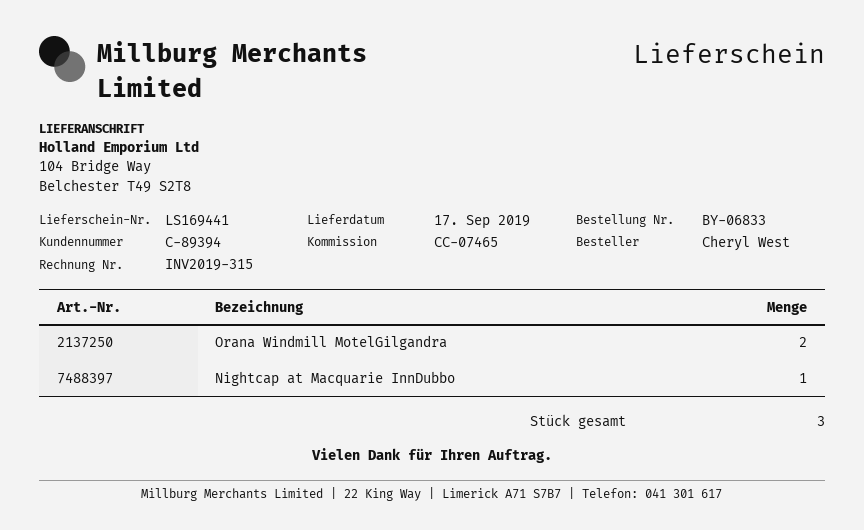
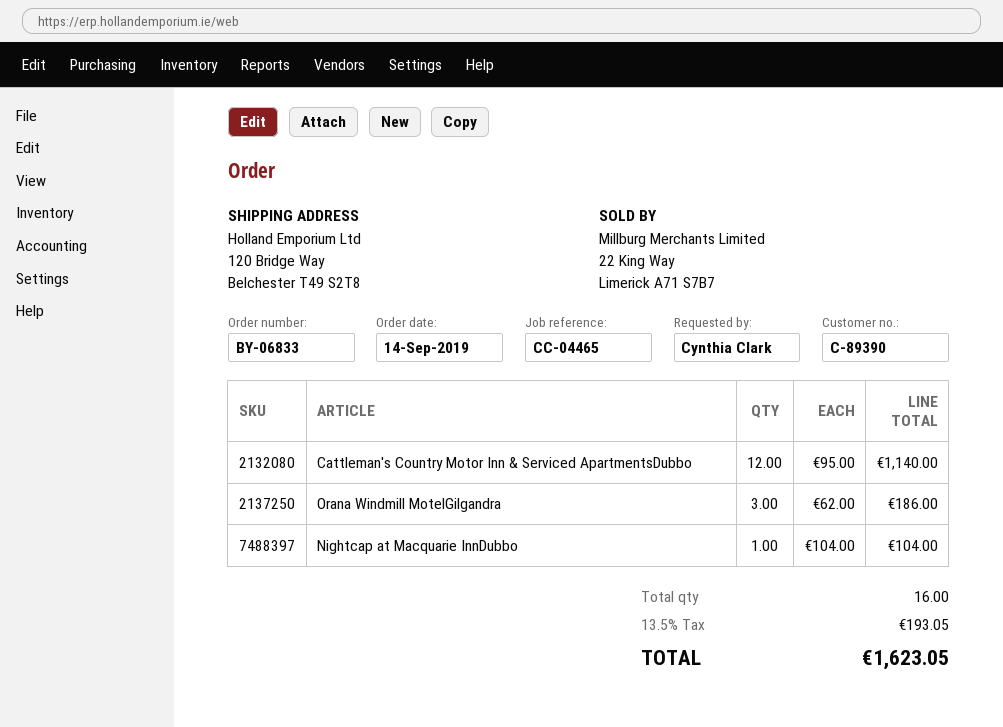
customer number: C-89394 -> C-89390
reference: CC-07465 -> CC-04465
ordered by: Cheryl West -> Cynthia Clark
ship to: 104 Bridge Way, Belchester T49 S2T8 -> 120 Bridge Way, Belchester T49 S2T8
Orana Windmill MotelGilgandra: 2 -> 3
Cattleman's Country Motor Inn & Serviced ApartmentsDubbo: none -> 12
total quantity: 3 -> 16

